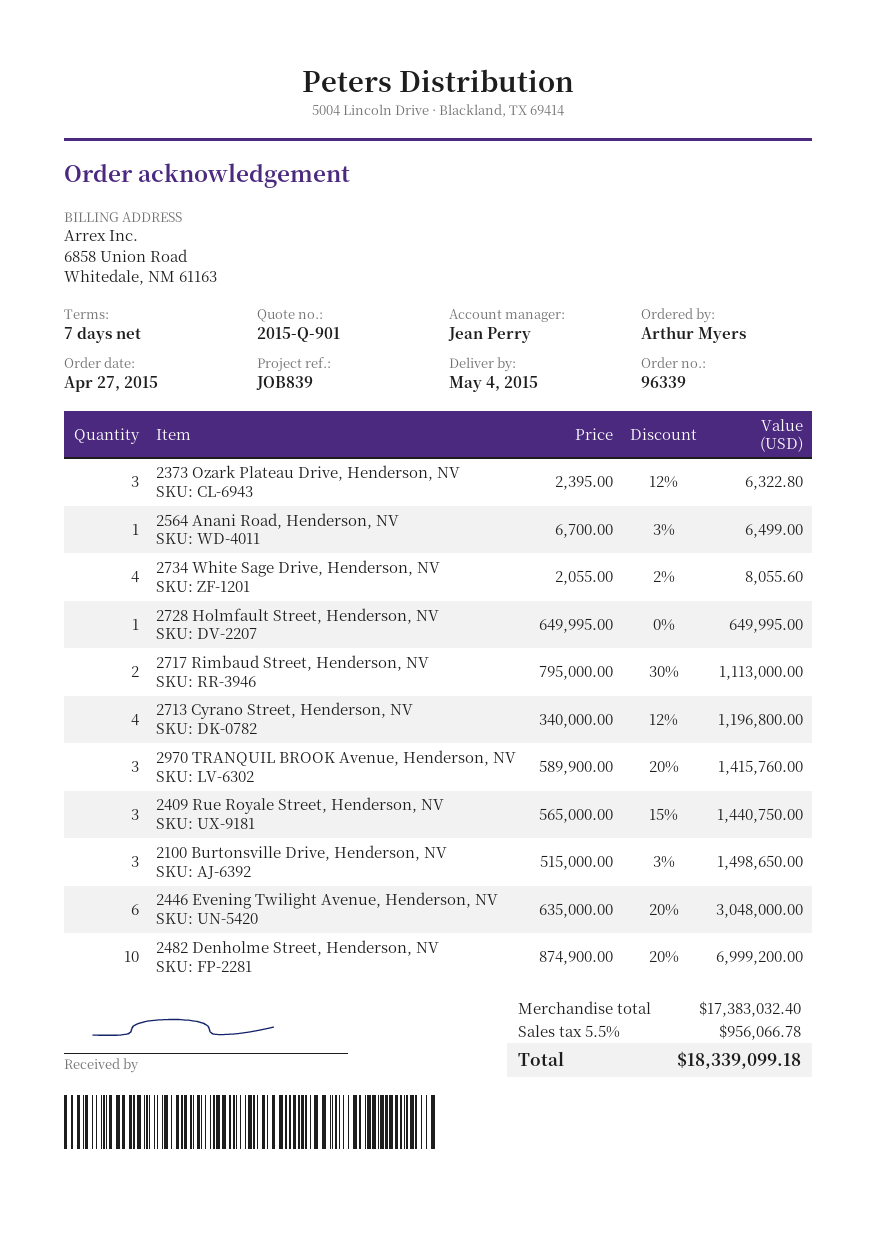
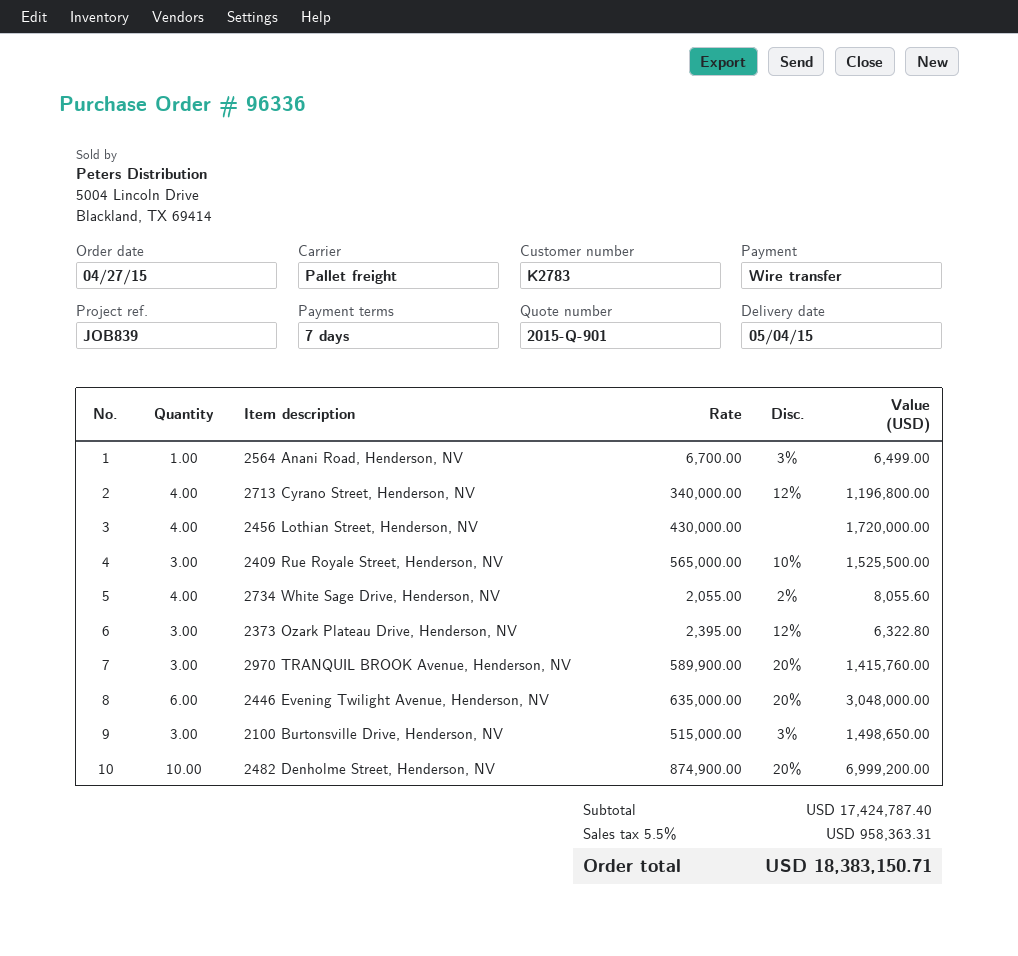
order number: 96339 -> 96336
2728 Holmfault Street, Henderson, NV: 1 x 649995.00 = 649995.00 -> none
2717 Rimbaud Street, Henderson, NV: 2 x 795000.00 - 30% = 1113000.00 -> none
2409 Rue Royale Street, Henderson, NV: 3 x 565000.00 - 15% = 1440750.00 -> 3 x 565000.00 - 10% = 1525500.00
2456 Lothian Street, Henderson, NV: none -> 4 x 430000.00 = 1720000.00
subtotal: 17383032.40 -> 17424787.40
tax: 5.5% = 956066.78 -> 5.5% = 958363.31
total: 18339099.18 -> 18383150.71

